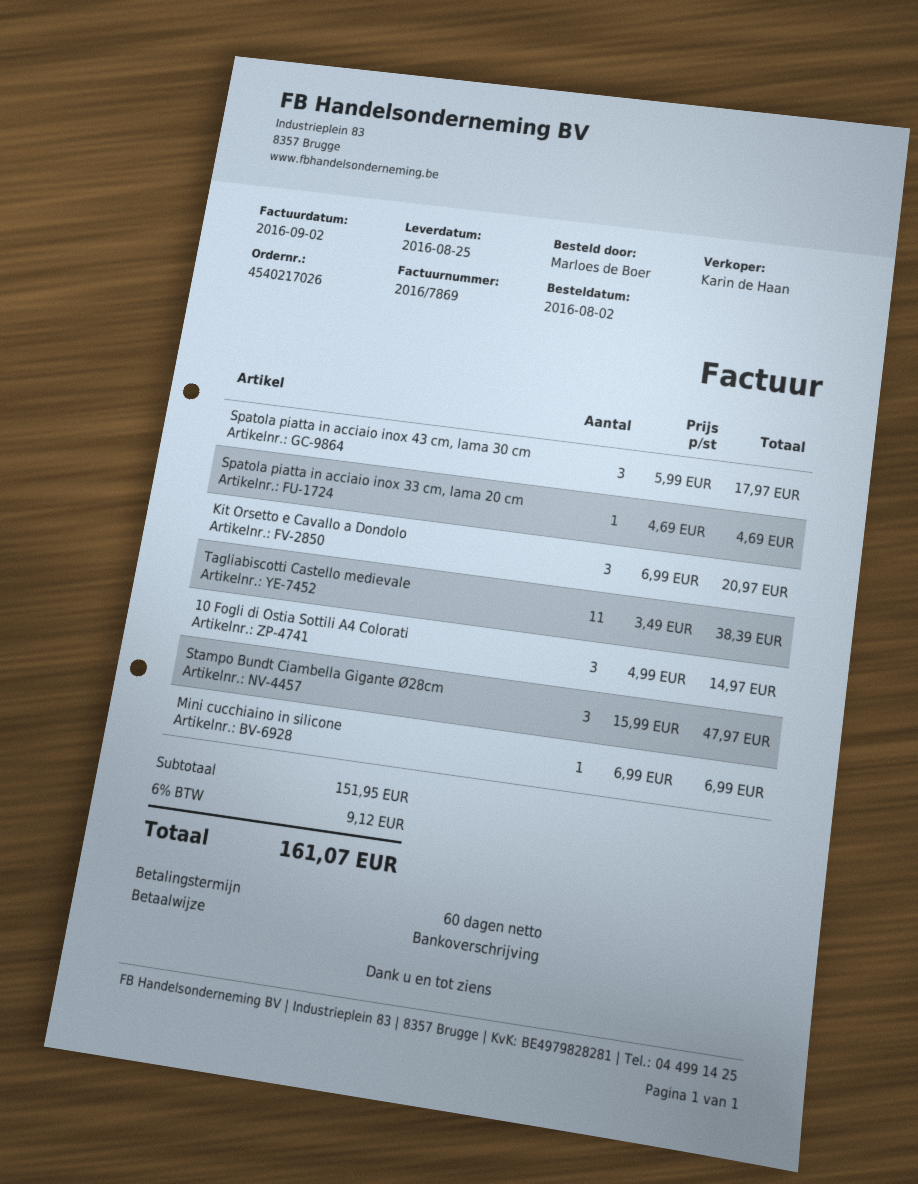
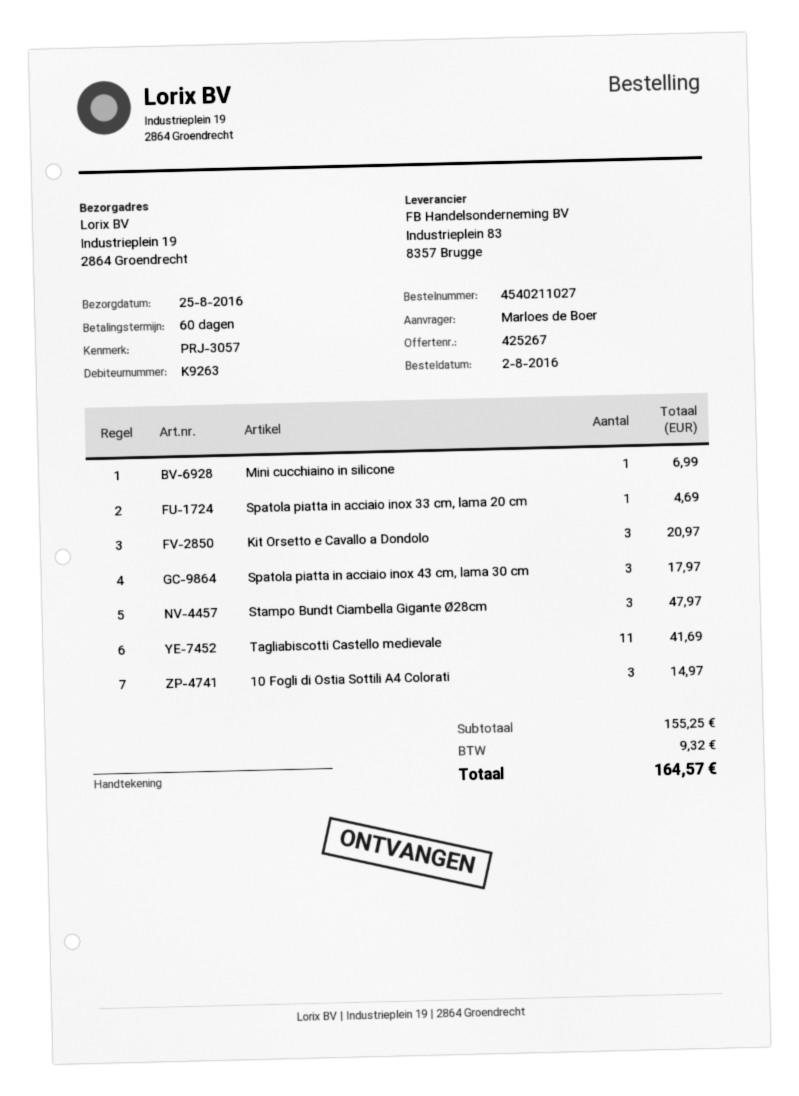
order number: 4540217026 -> 4540211027
Tagliabiscotti Castello medievale: 11 for 38.39 -> 11 for 41.69
subtotal: 151.95 -> 155.25
tax: 9.12 -> 9.32
total: 161.07 -> 164.57

